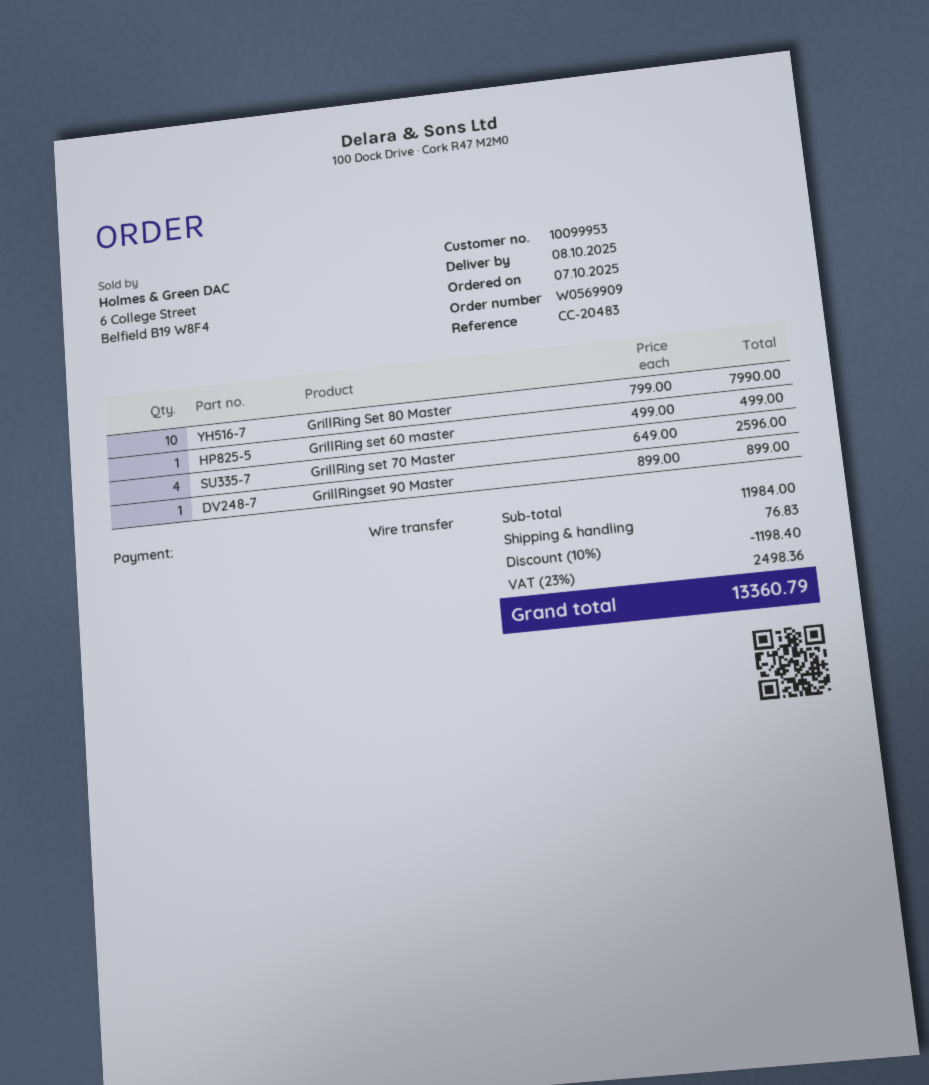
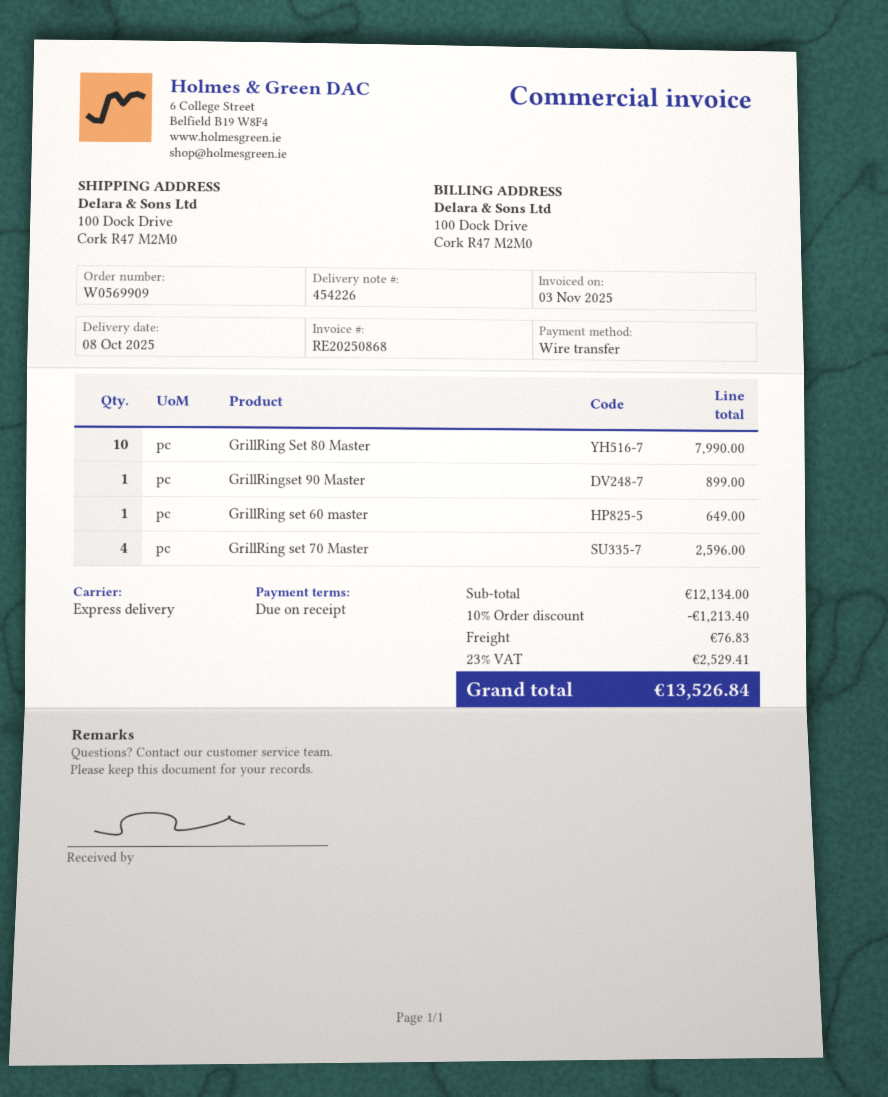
GrillRing set 60 master: 1 for 499.00 -> 1 for 649.00
subtotal: 11984.00 -> 12134.00
discount: 10% = 1198.40 -> 10% = 1213.40
tax: 23% = 2498.36 -> 23% = 2529.41
total: 13360.79 -> 13526.84

